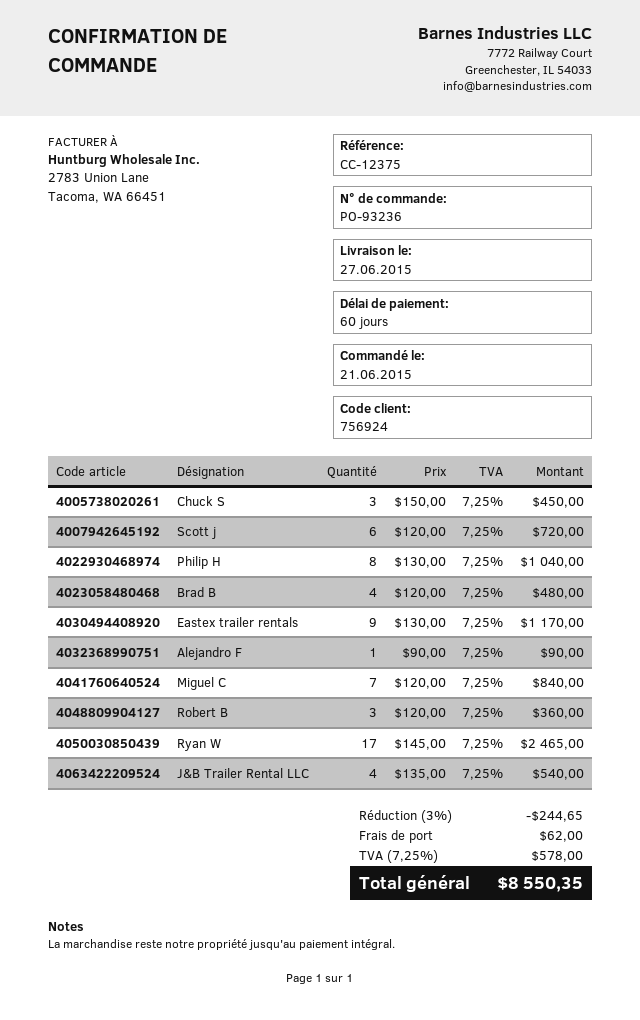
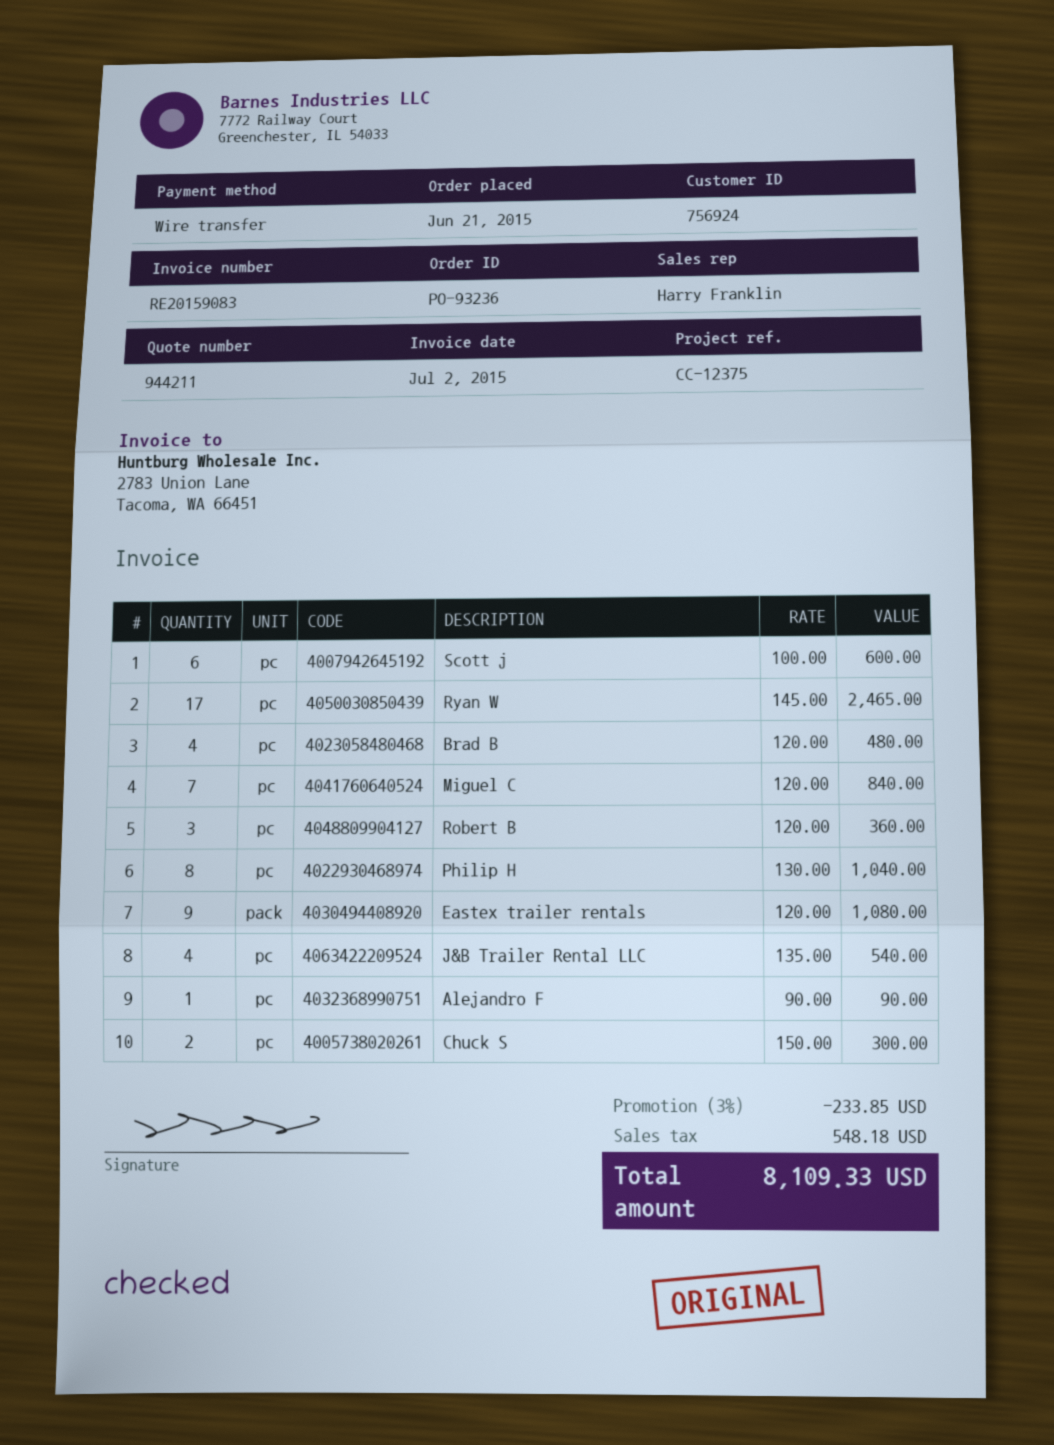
Chuck S: 3 x 150.00 = 450.00 -> 2 x 150.00 = 300.00
Scott j: 6 x 120.00 = 720.00 -> 6 x 100.00 = 600.00
Eastex trailer rentals: 9 x 130.00 = 1170.00 -> 9 x 120.00 = 1080.00
discount: 3% = 244.65 -> 3% = 233.85
shipping: 62.00 -> none
tax: 578.00 -> 548.18
total: 8550.35 -> 8109.33

